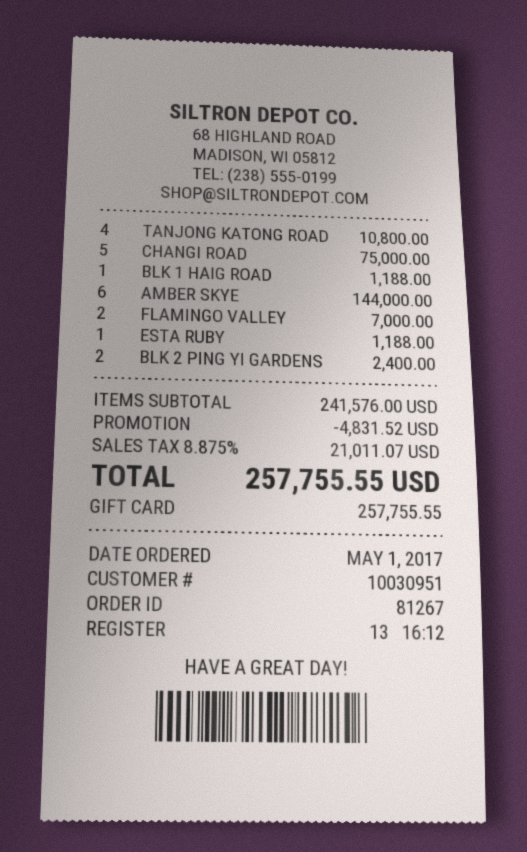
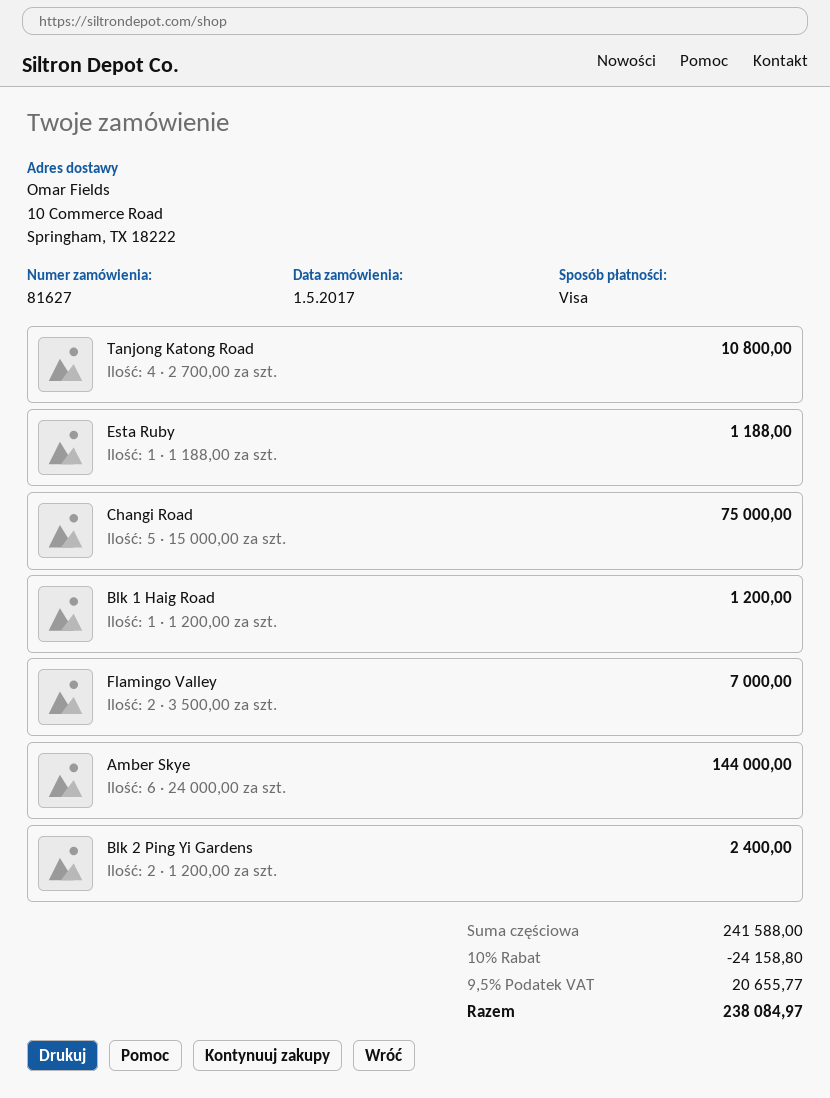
order number: 81267 -> 81627
payment method: gift card -> Visa
BLK 1 HAIG ROAD: 1 for 1188.00 -> 1 for 1200.00
subtotal: 241576.00 -> 241588.00
discount: 4831.52 -> 24158.80
tax: 8.875% = 21011.07 -> 9.5% = 20655.77
total: 257755.55 -> 238084.97

